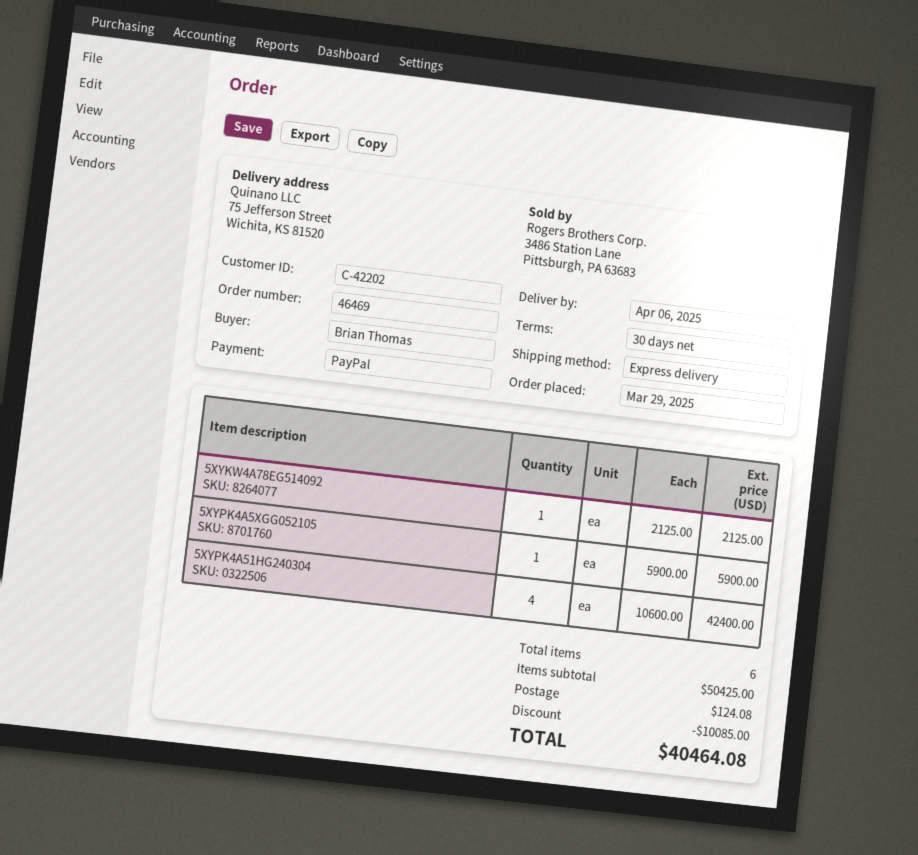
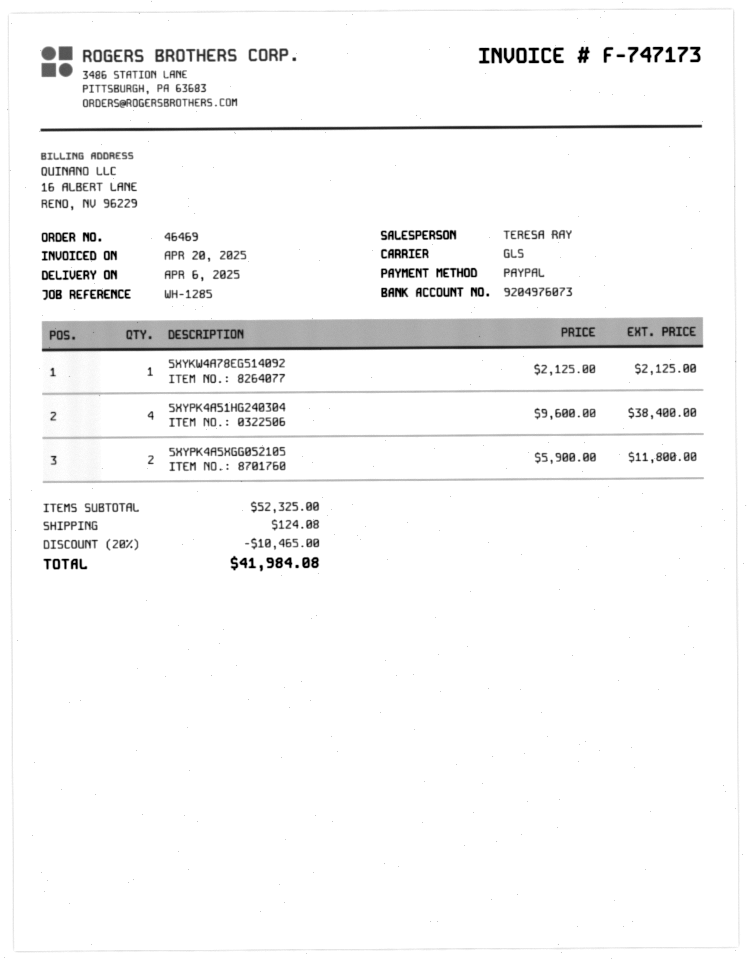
shipping method: express -> GLS
5XYPK4A5XGG052105: 1 x 5900.00 = 5900.00 -> 2 x 5900.00 = 11800.00
5XYPK4A51HG240304: 4 x 10600.00 = 42400.00 -> 4 x 9600.00 = 38400.00
subtotal: 50425.00 -> 52325.00
discount: 10085.00 -> 10465.00
total: 40464.08 -> 41984.08

